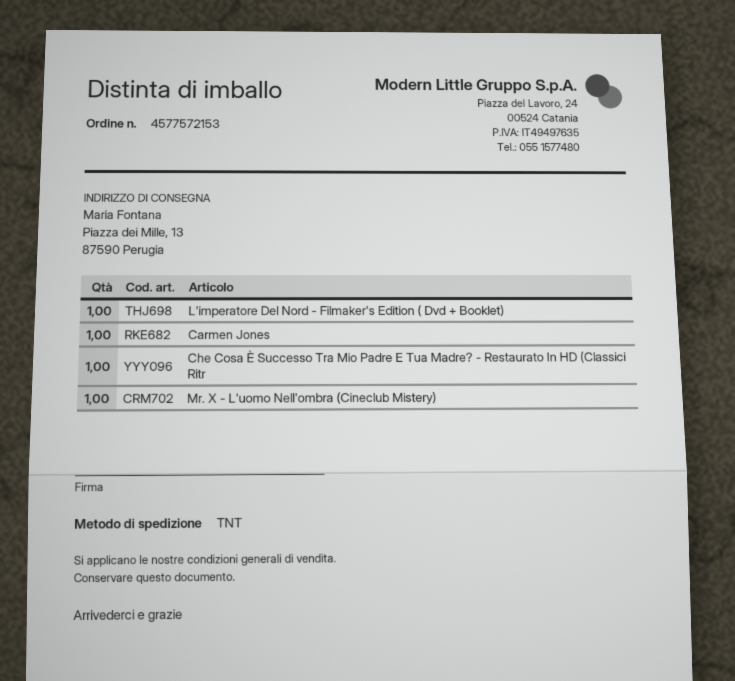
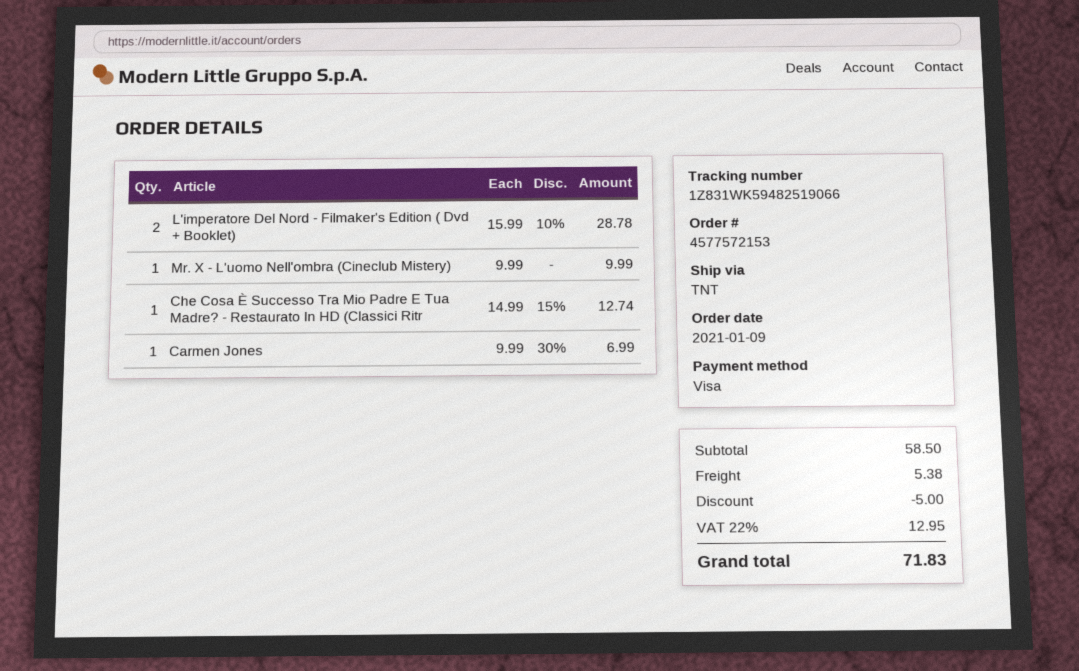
L'imperatore Del Nord - Filmaker's Edition ( Dvd + Booklet): 1 -> 2

